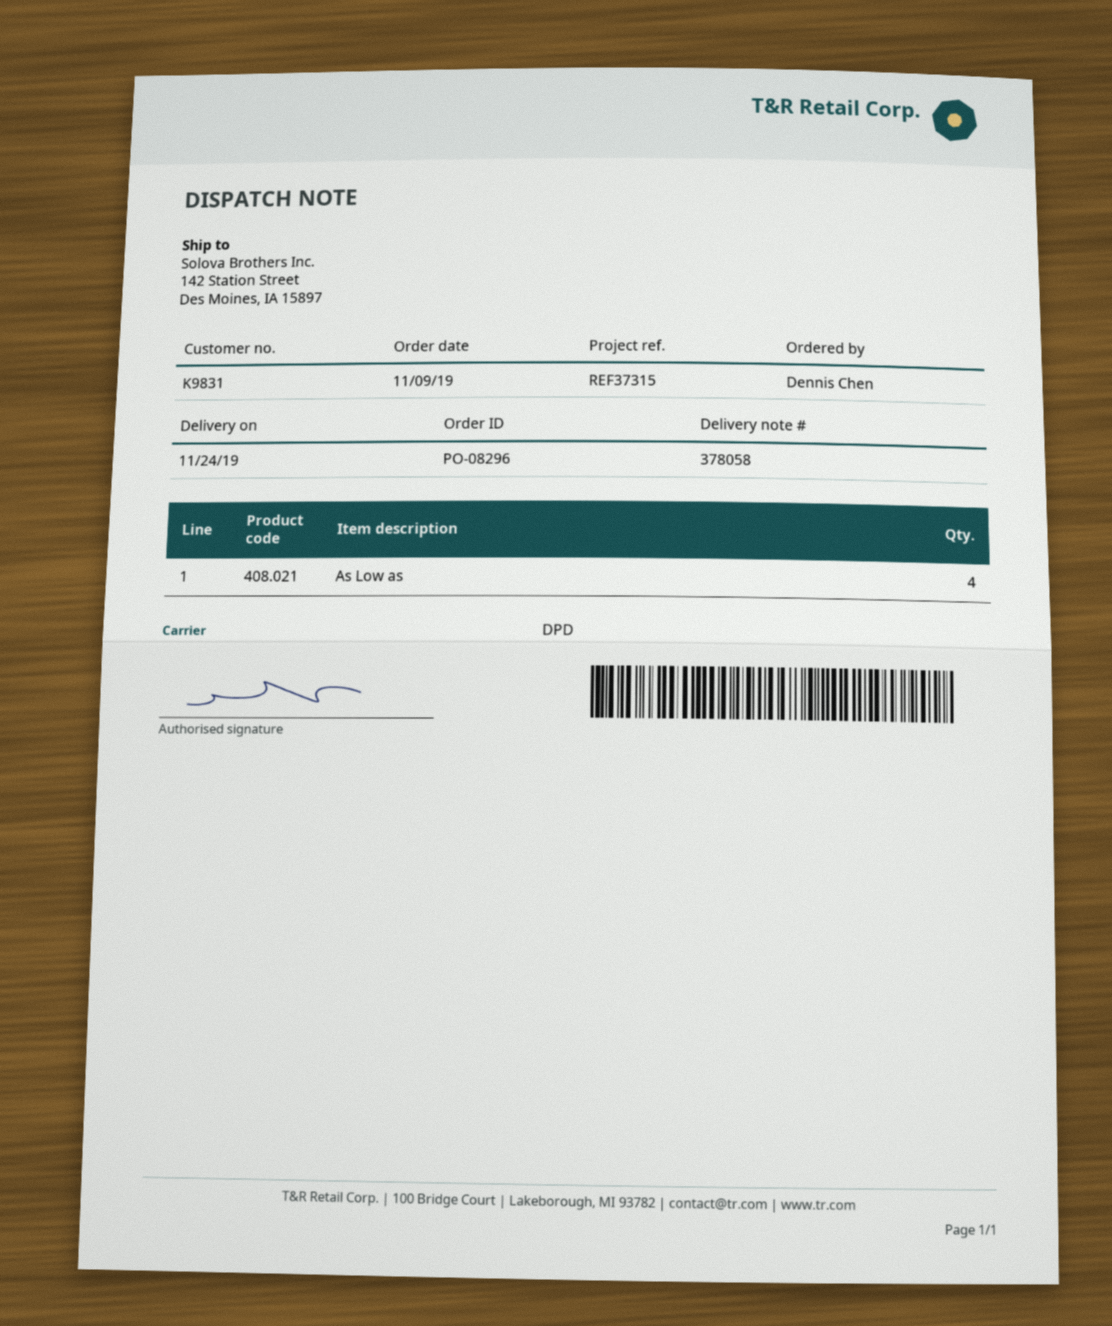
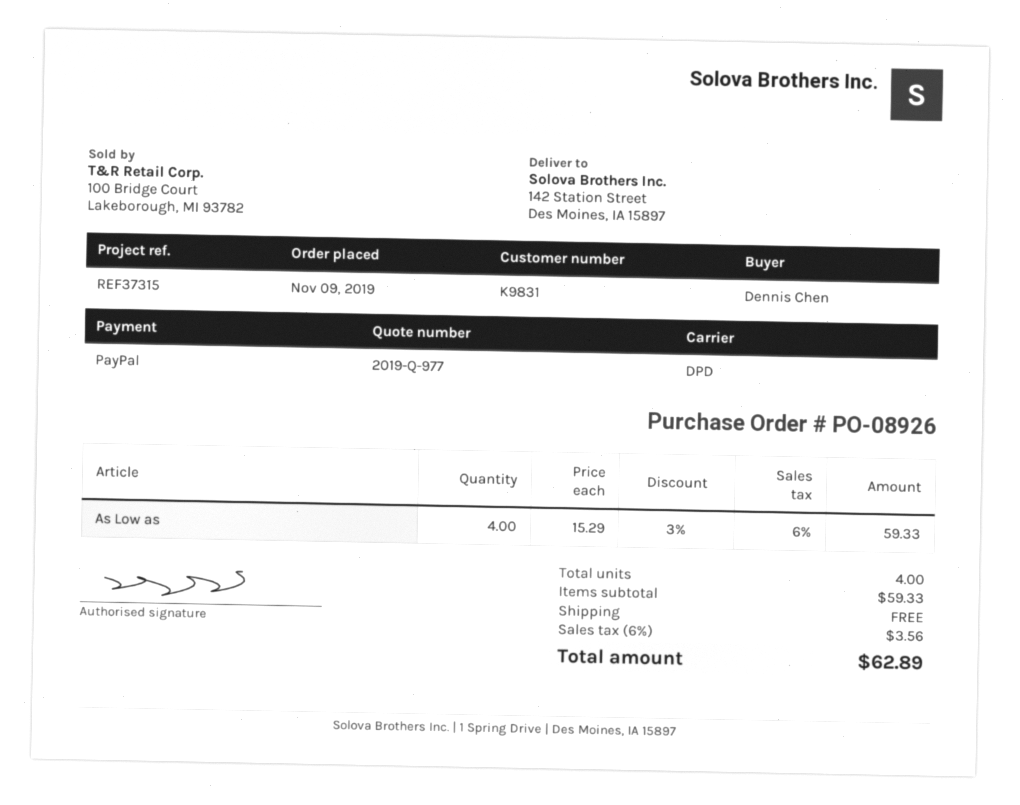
order number: PO-08296 -> PO-08926

